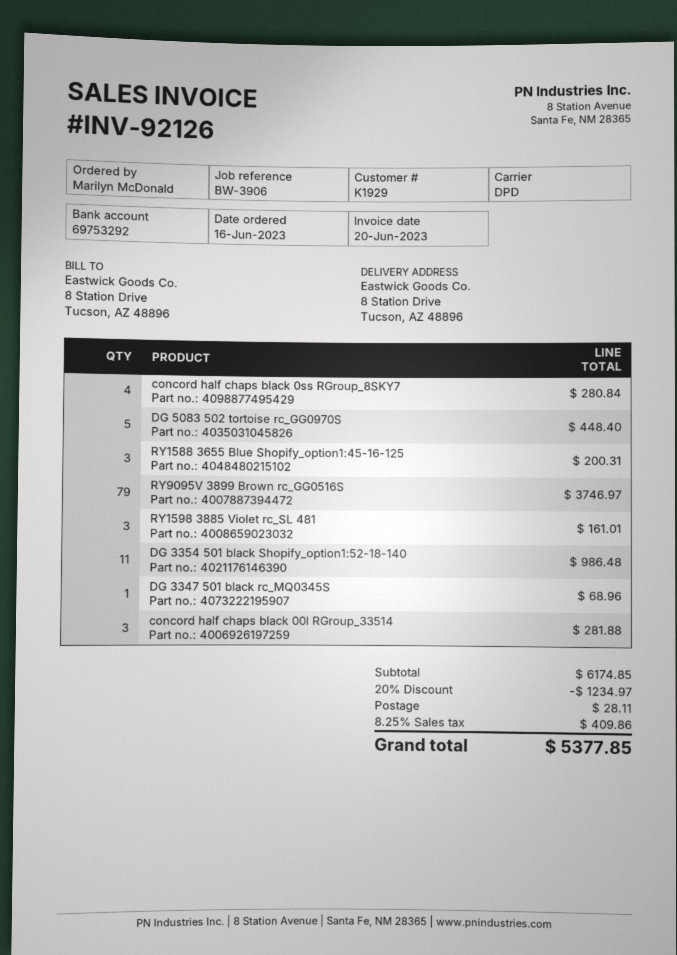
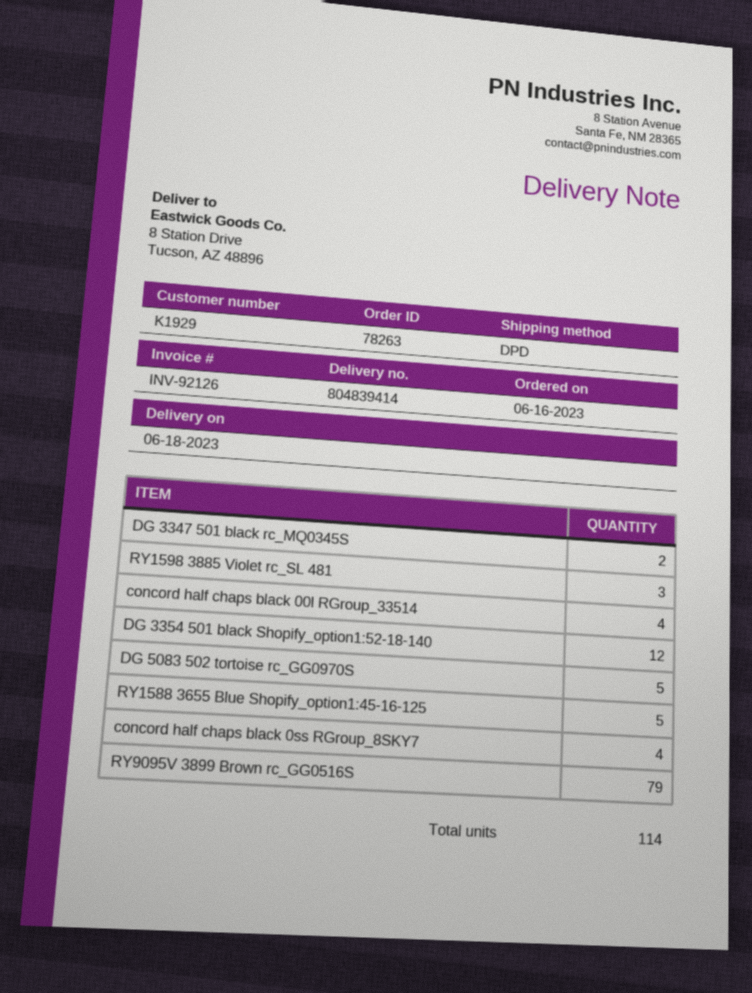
RY1588 3655 Blue Shopify_option1:45-16-125: 3 -> 5
DG 3354 501 black Shopify_option1:52-18-140: 11 -> 12
DG 3347 501 black rc_MQ0345S: 1 -> 2
concord half chaps black 00l RGroup_33514: 3 -> 4

